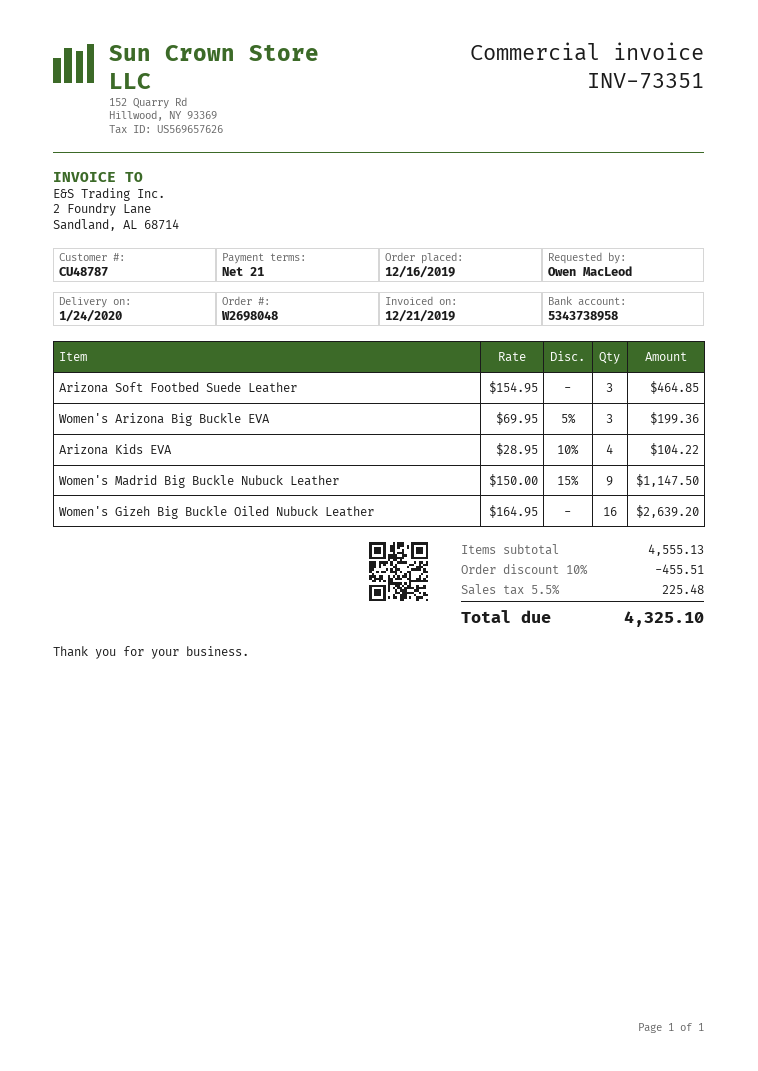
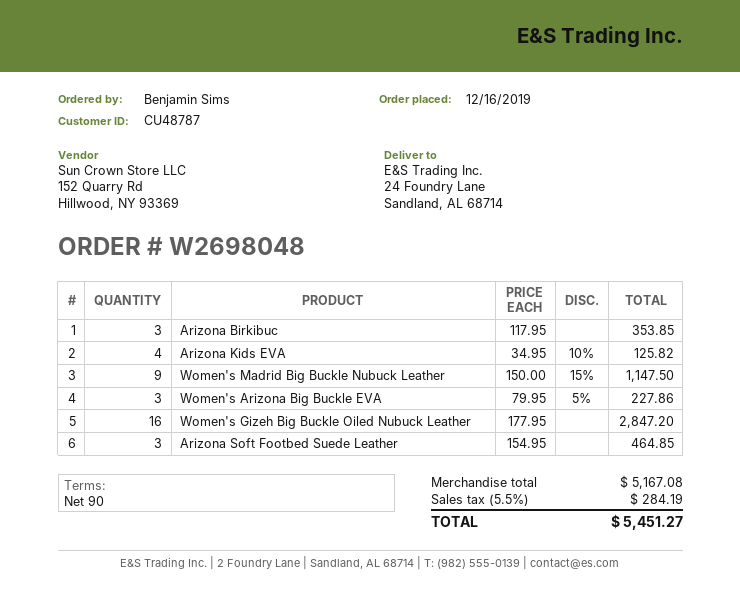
payment terms: 21 days -> 90 days
ordered by: Owen MacLeod -> Benjamin Sims
Women's Arizona Big Buckle EVA: 3 x 69.95 - 5% = 199.36 -> 3 x 79.95 - 5% = 227.86
Arizona Kids EVA: 4 x 28.95 - 10% = 104.22 -> 4 x 34.95 - 10% = 125.82
Women's Gizeh Big Buckle Oiled Nubuck Leather: 16 x 164.95 = 2639.20 -> 16 x 177.95 = 2847.20
Arizona Birkibuc: none -> 3 x 117.95 = 353.85
subtotal: 4555.13 -> 5167.08
discount: 10% = 455.51 -> none
tax: 5.5% = 225.48 -> 5.5% = 284.19
total: 4325.10 -> 5451.27

